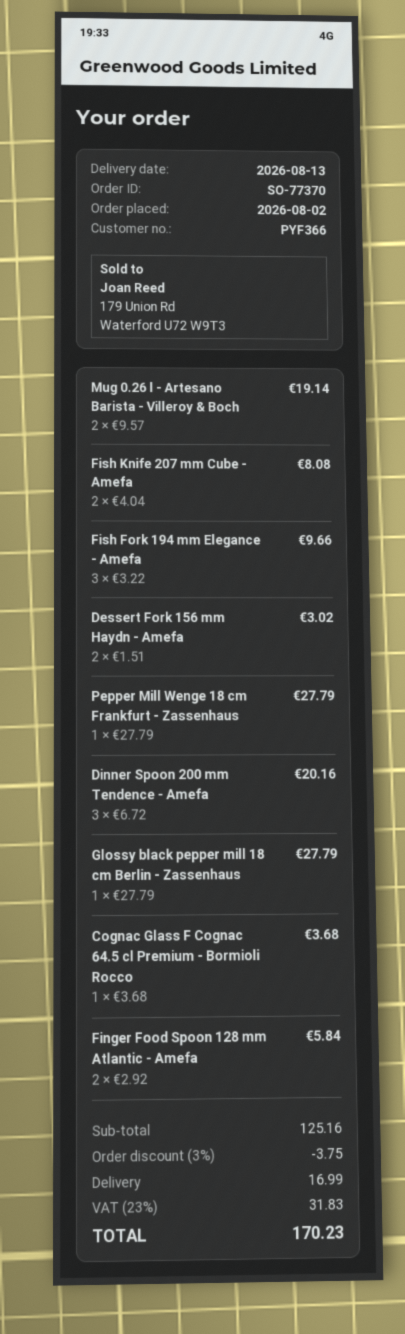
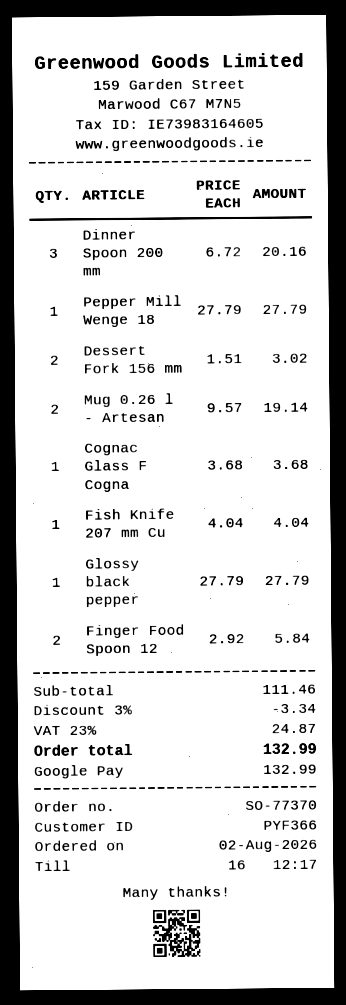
Fish Knife 207 mm Cube - Amefa: 2 x 4.04 = 8.08 -> 1 x 4.04 = 4.04
Fish Fork 194 mm Elegance - Amefa: 3 x 3.22 = 9.66 -> none
subtotal: 125.16 -> 111.46
discount: 3% = 3.75 -> 3% = 3.34
shipping: 16.99 -> none
tax: 23% = 31.83 -> 23% = 24.87
total: 170.23 -> 132.99

